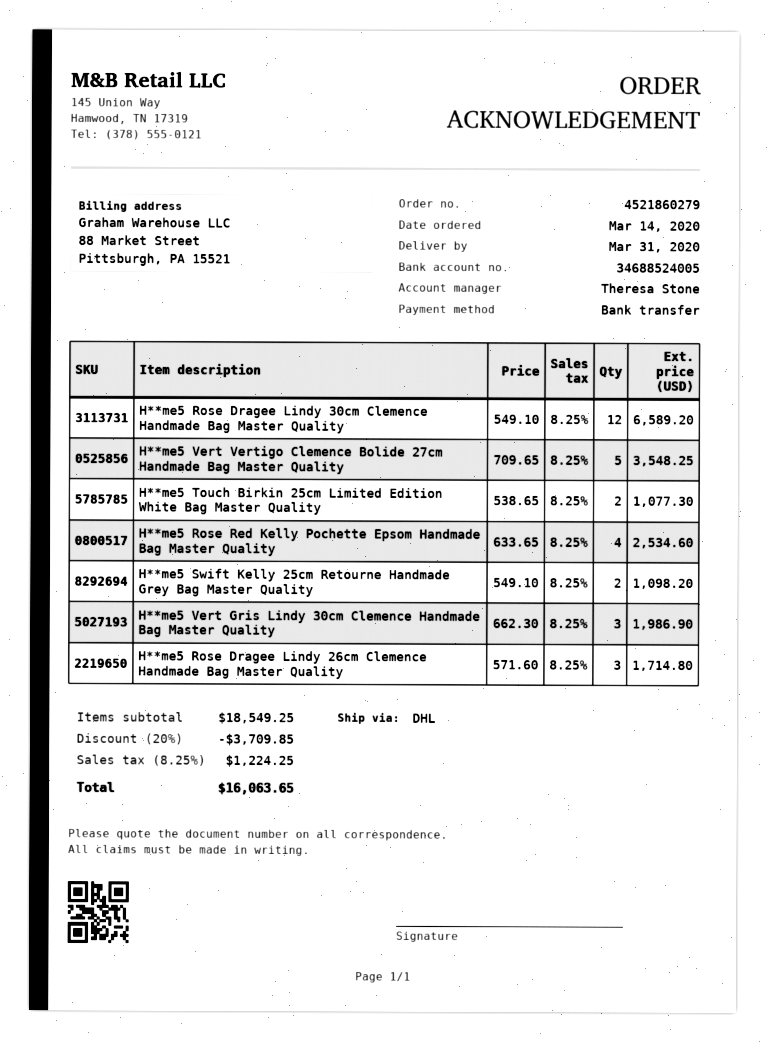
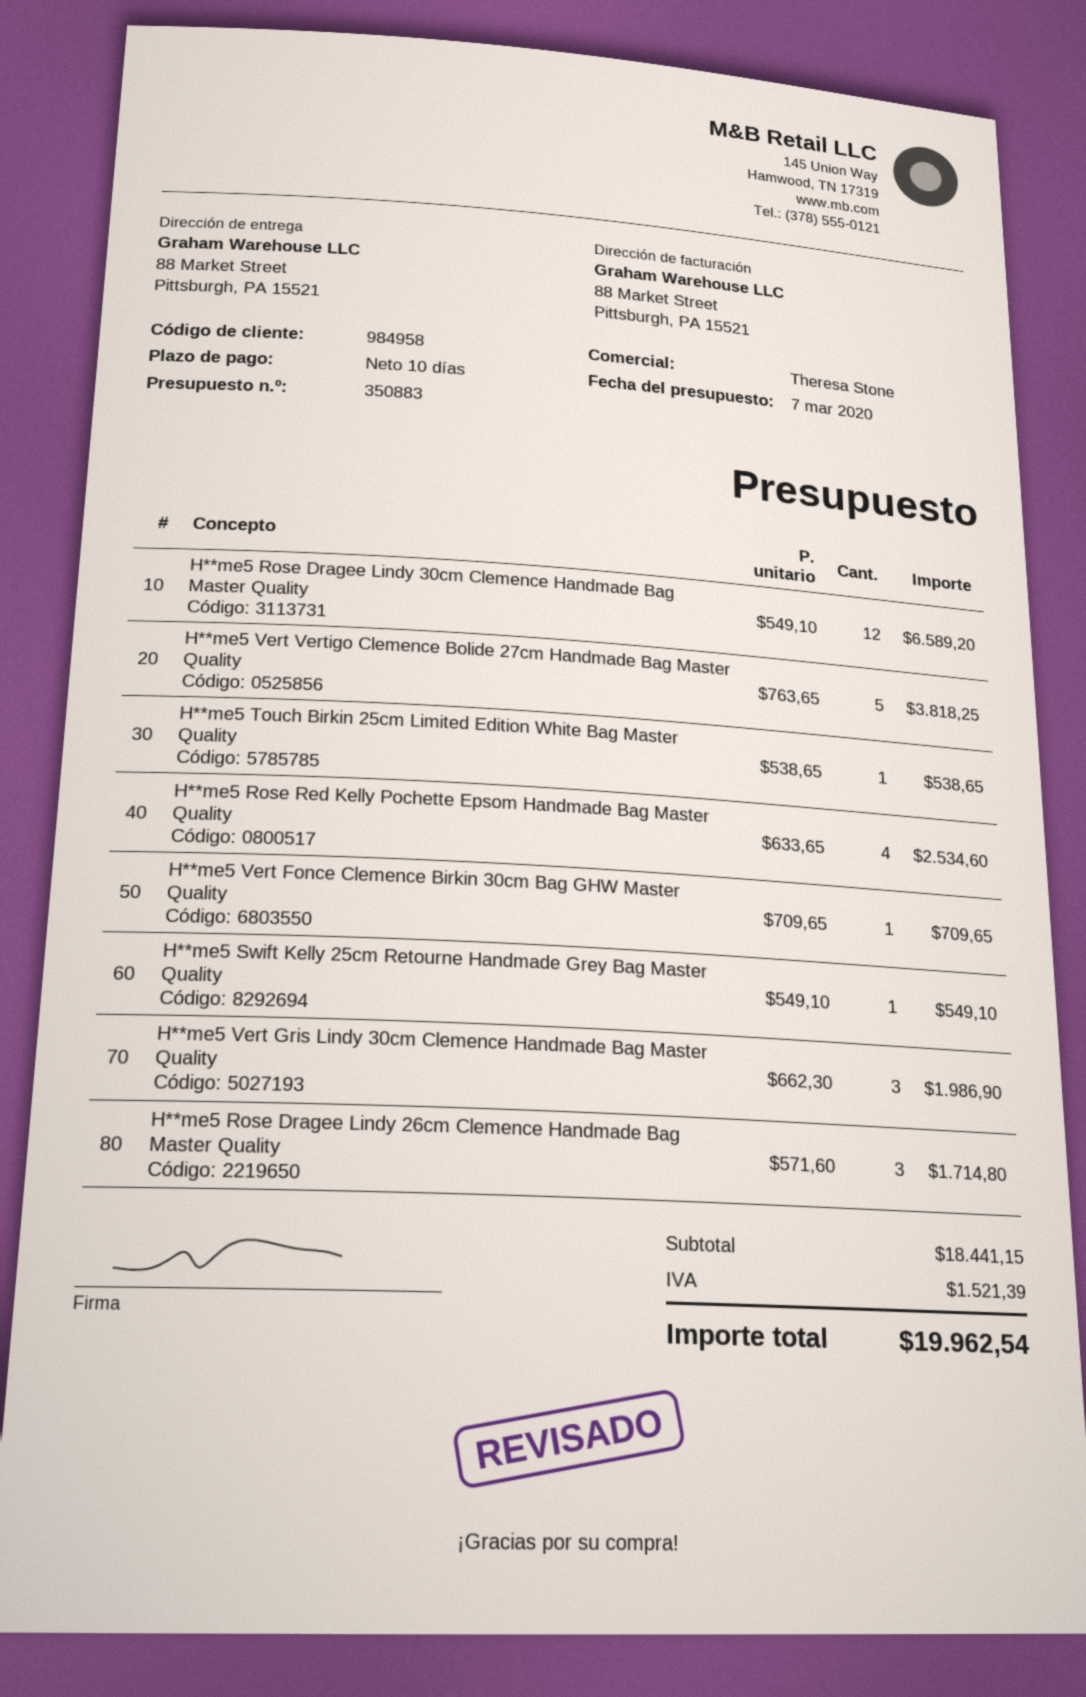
H**me5 Vert Vertigo Clemence Bolide 27cm Handmade Bag Master Quality: 5 x 709.65 = 3548.25 -> 5 x 763.65 = 3818.25
H**me5 Touch Birkin 25cm Limited Edition White Bag Master Quality: 2 x 538.65 = 1077.30 -> 1 x 538.65 = 538.65
H**me5 Swift Kelly 25cm Retourne Handmade Grey Bag Master Quality: 2 x 549.10 = 1098.20 -> 1 x 549.10 = 549.10
H**me5 Vert Fonce Clemence Birkin 30cm Bag GHW Master Quality: none -> 1 x 709.65 = 709.65
subtotal: 18549.25 -> 18441.15
discount: 20% = 3709.85 -> none
tax: 1224.25 -> 1521.39
total: 16063.65 -> 19962.54

